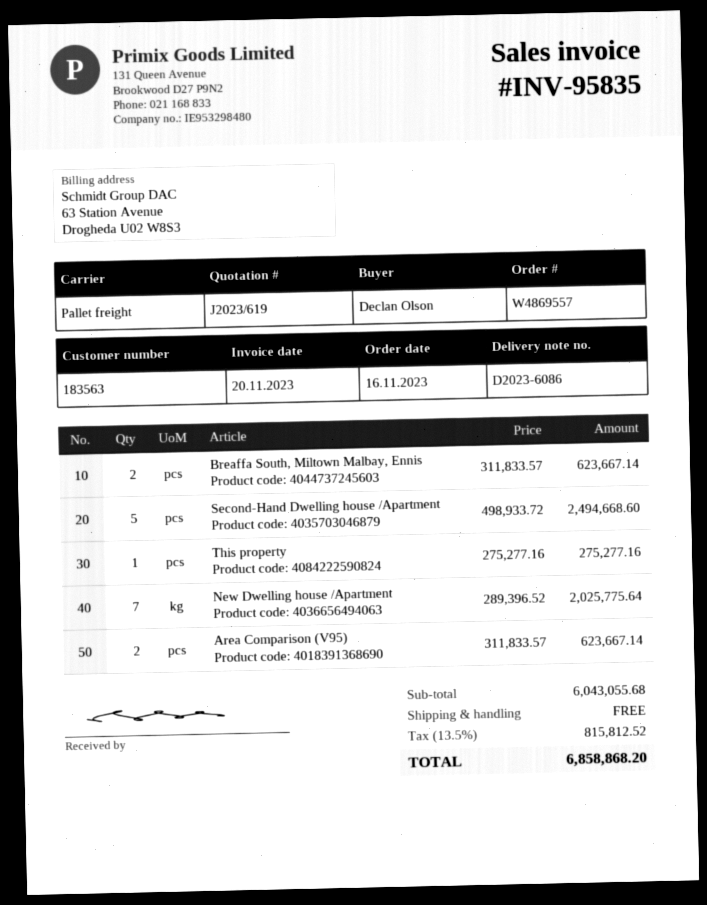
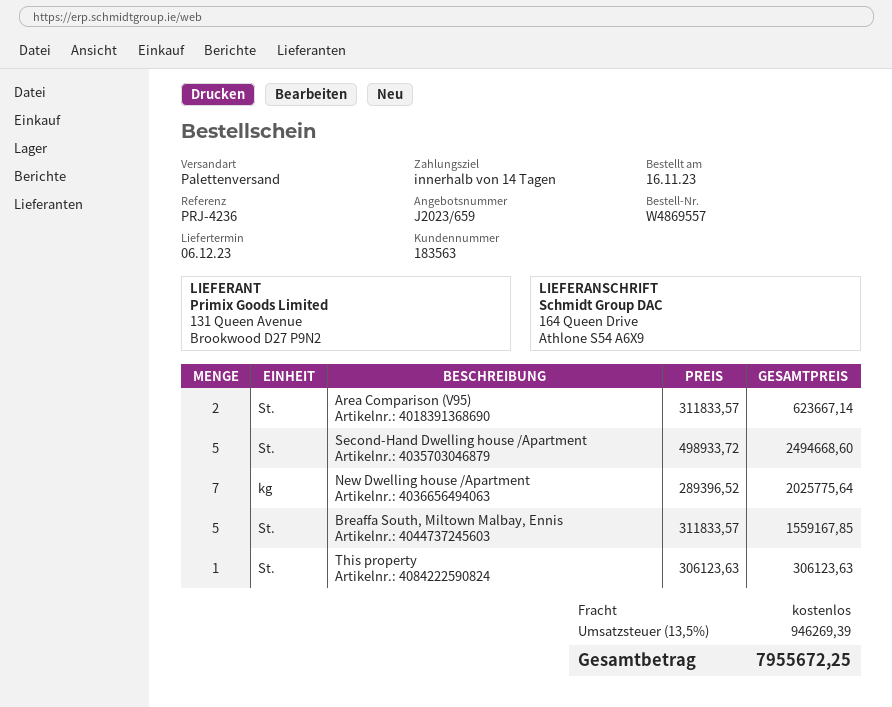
quote number: J2023/619 -> J2023/659
Breaffa South, Miltown Malbay, Ennis: 2 x 311833.57 = 623667.14 -> 5 x 311833.57 = 1559167.85
This property: 1 x 275277.16 = 275277.16 -> 1 x 306123.63 = 306123.63
tax: 13.5% = 815812.52 -> 13.5% = 946269.39
total: 6858868.20 -> 7955672.25

